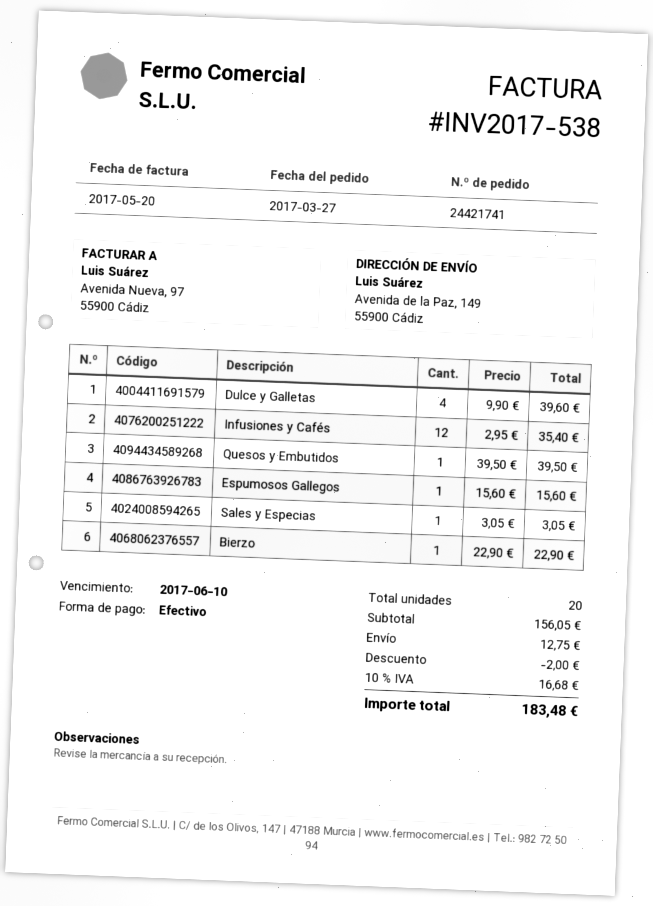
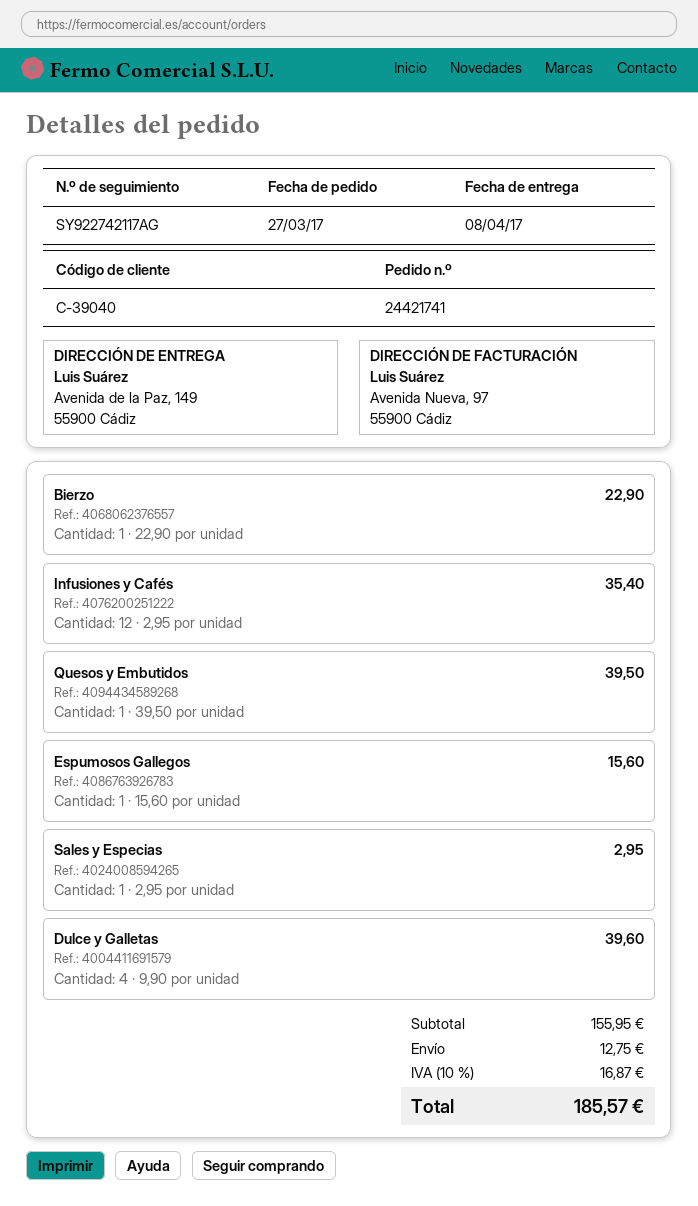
Sales y Especias: 1 x 3.05 = 3.05 -> 1 x 2.95 = 2.95
subtotal: 156.05 -> 155.95
discount: 2.00 -> none
tax: 10% = 16.68 -> 10% = 16.87
total: 183.48 -> 185.57

